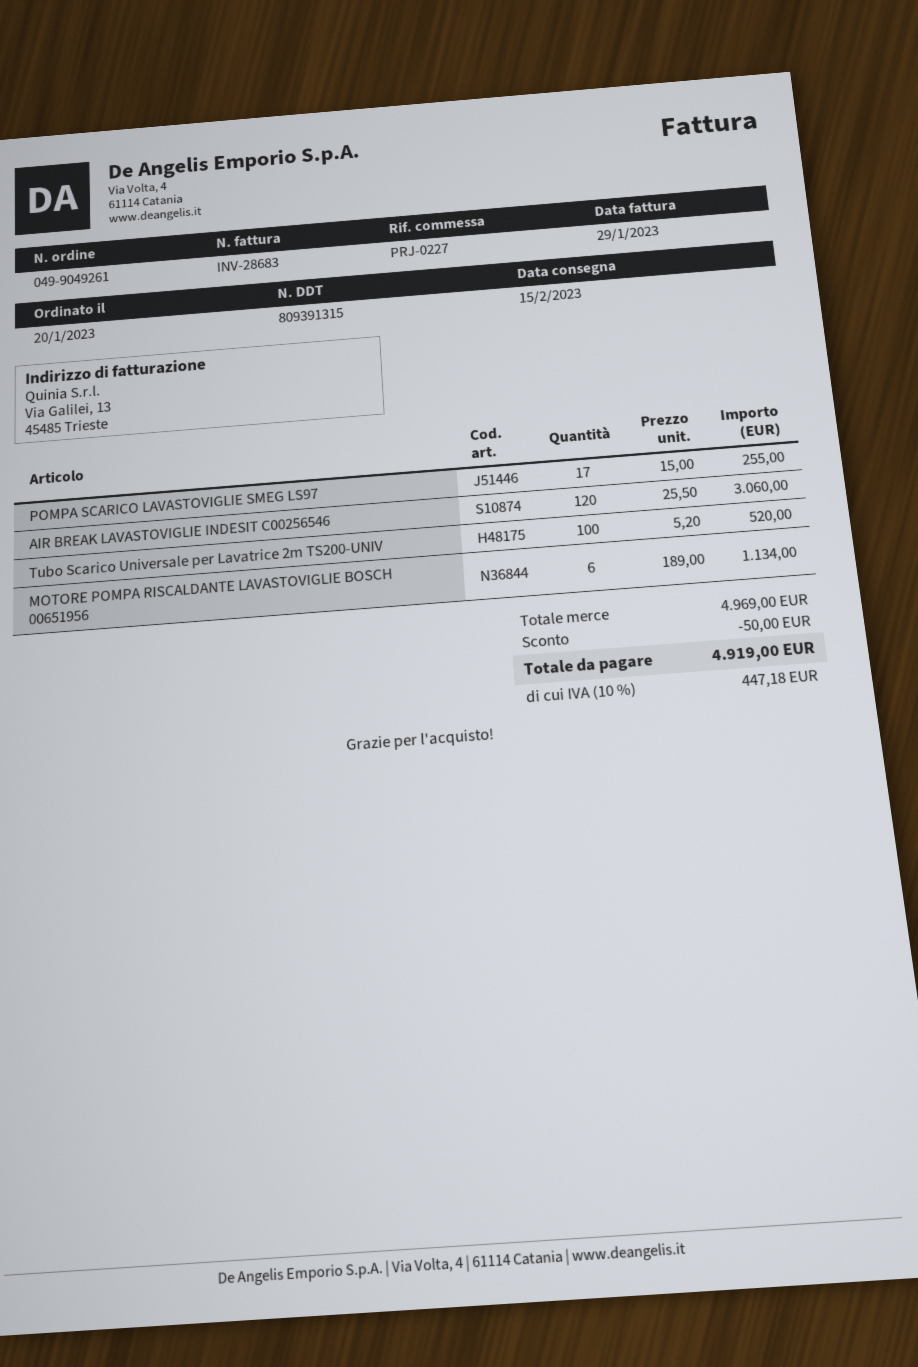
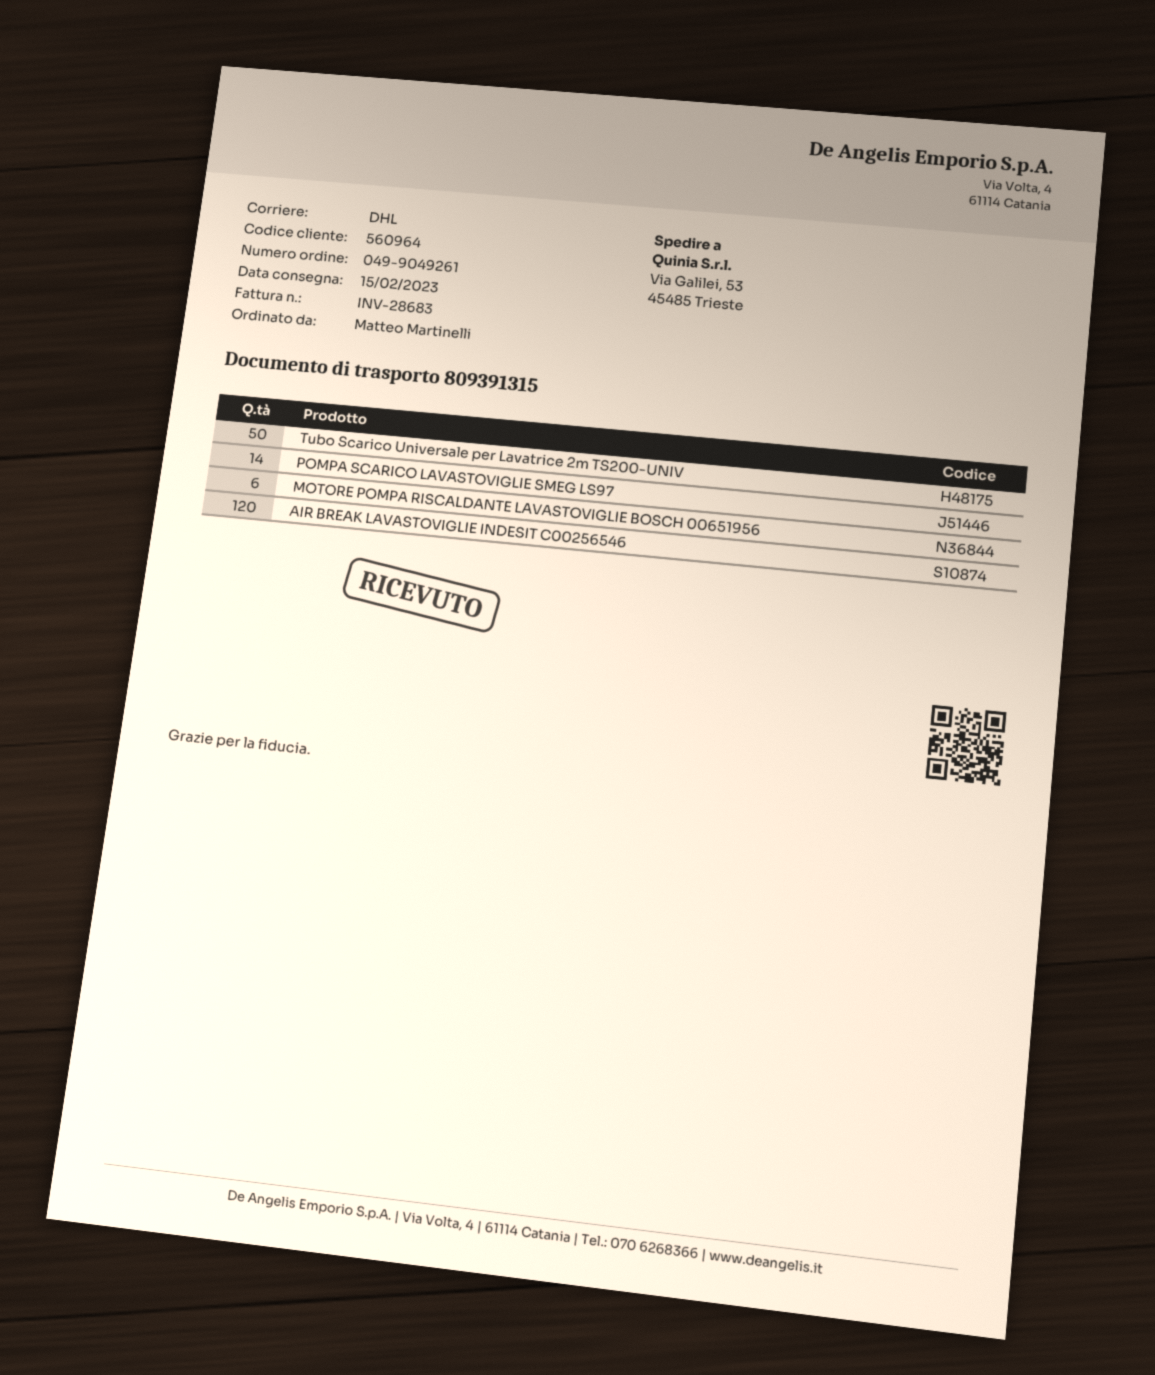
POMPA SCARICO LAVASTOVIGLIE SMEG LS97: 17 -> 14
Tubo Scarico Universale per Lavatrice 2m TS200-UNIV: 100 -> 50

